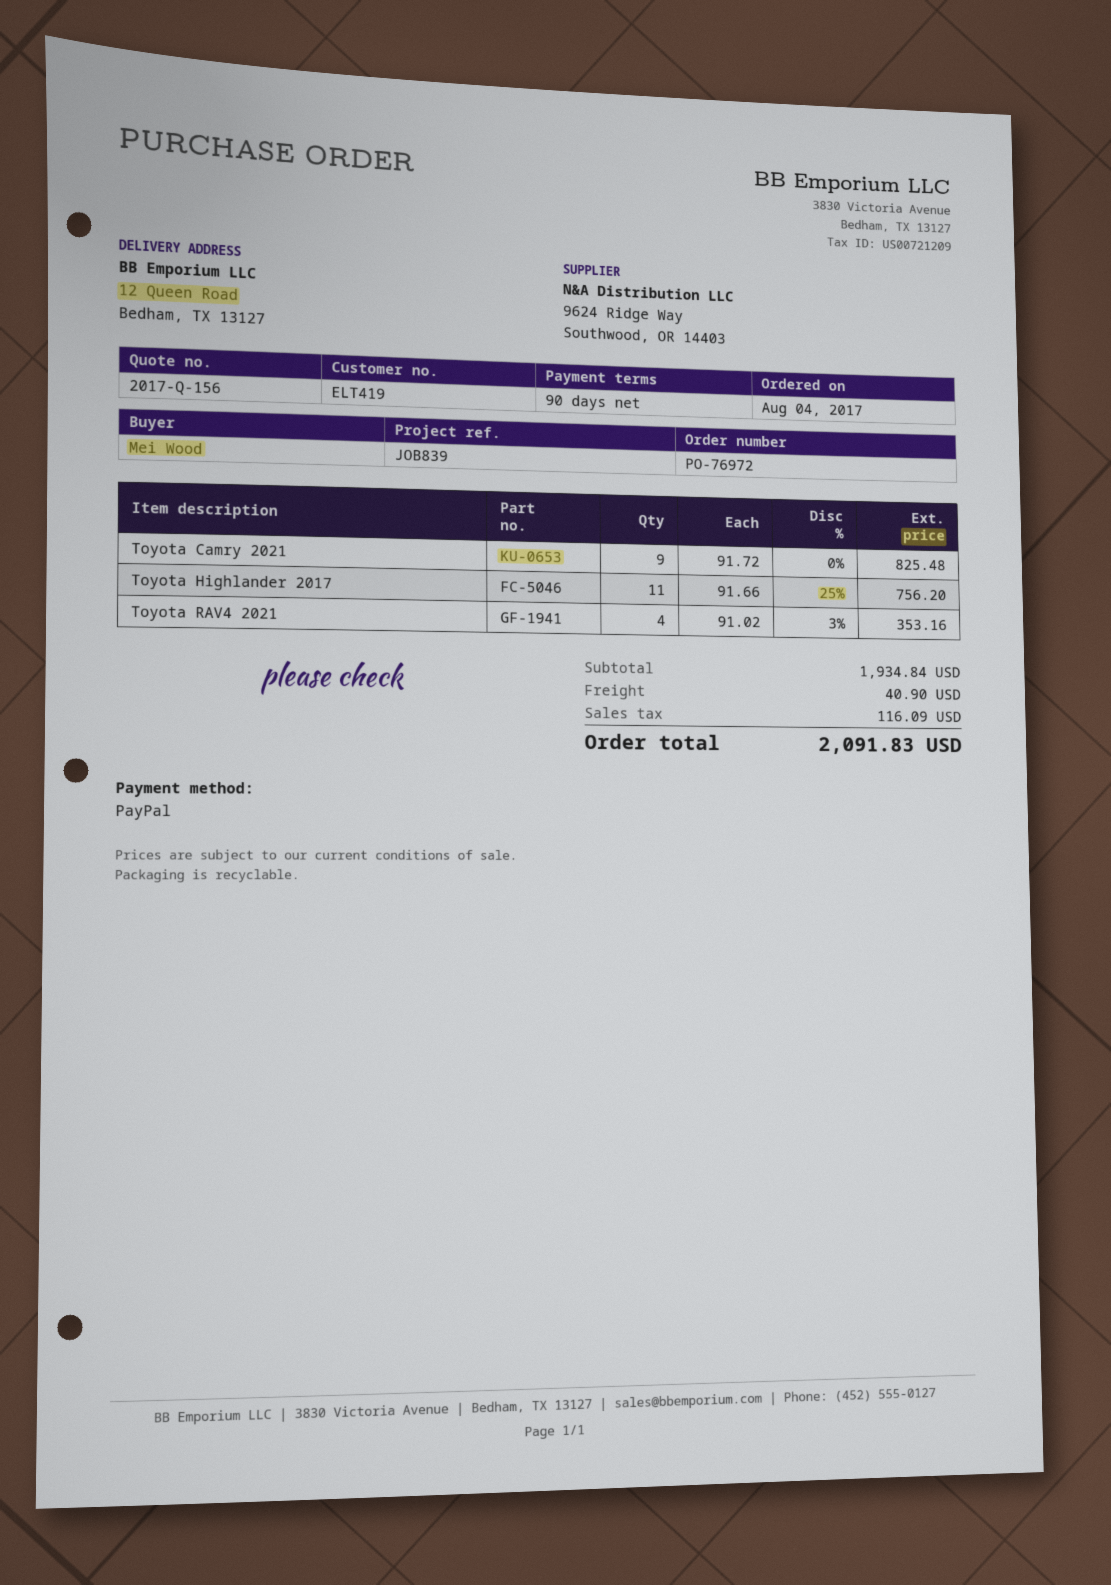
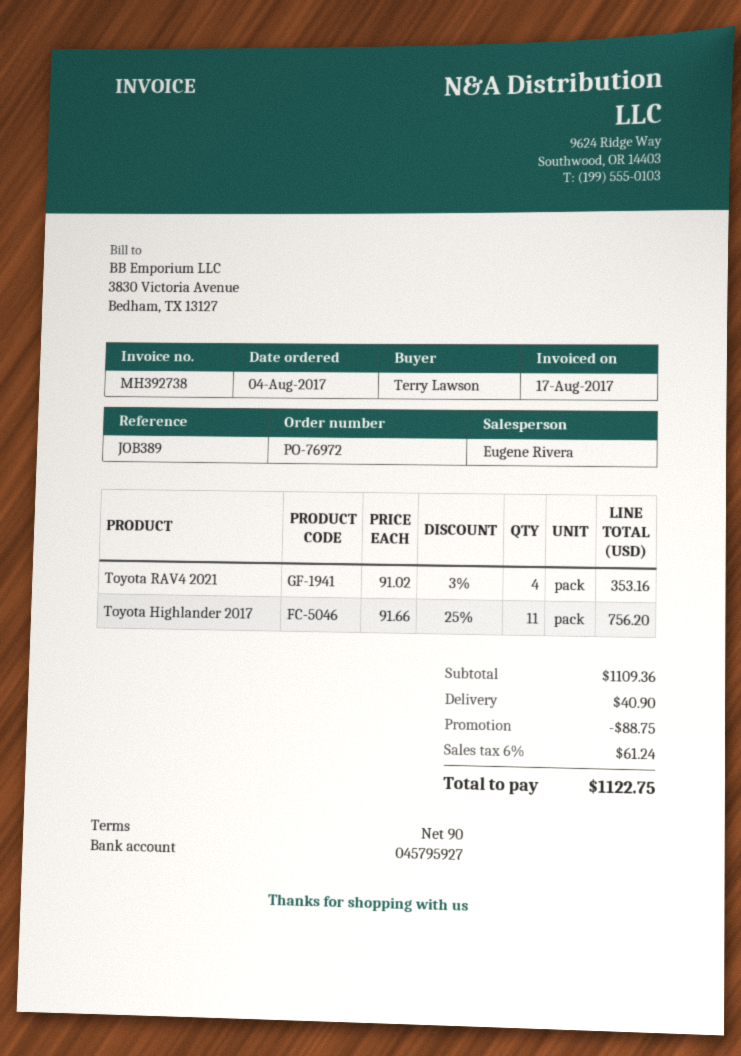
reference: JOB839 -> JOB389
ordered by: Mei Wood -> Terry Lawson
Toyota Camry 2021: 9 x 91.72 = 825.48 -> none
subtotal: 1934.84 -> 1109.36
discount: none -> 88.75
tax: 116.09 -> 61.24
total: 2091.83 -> 1122.75

